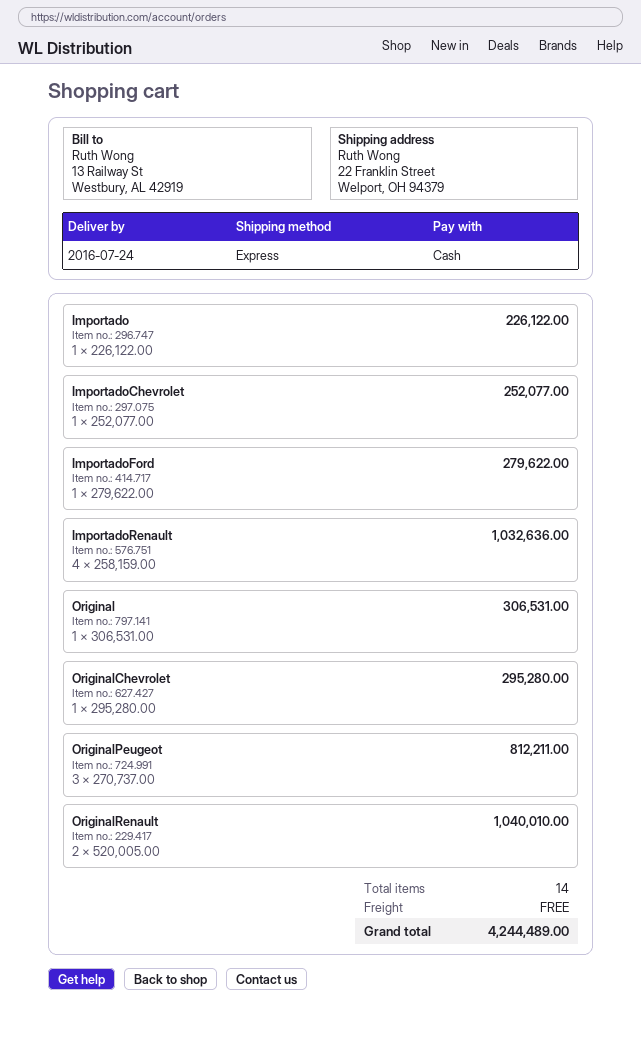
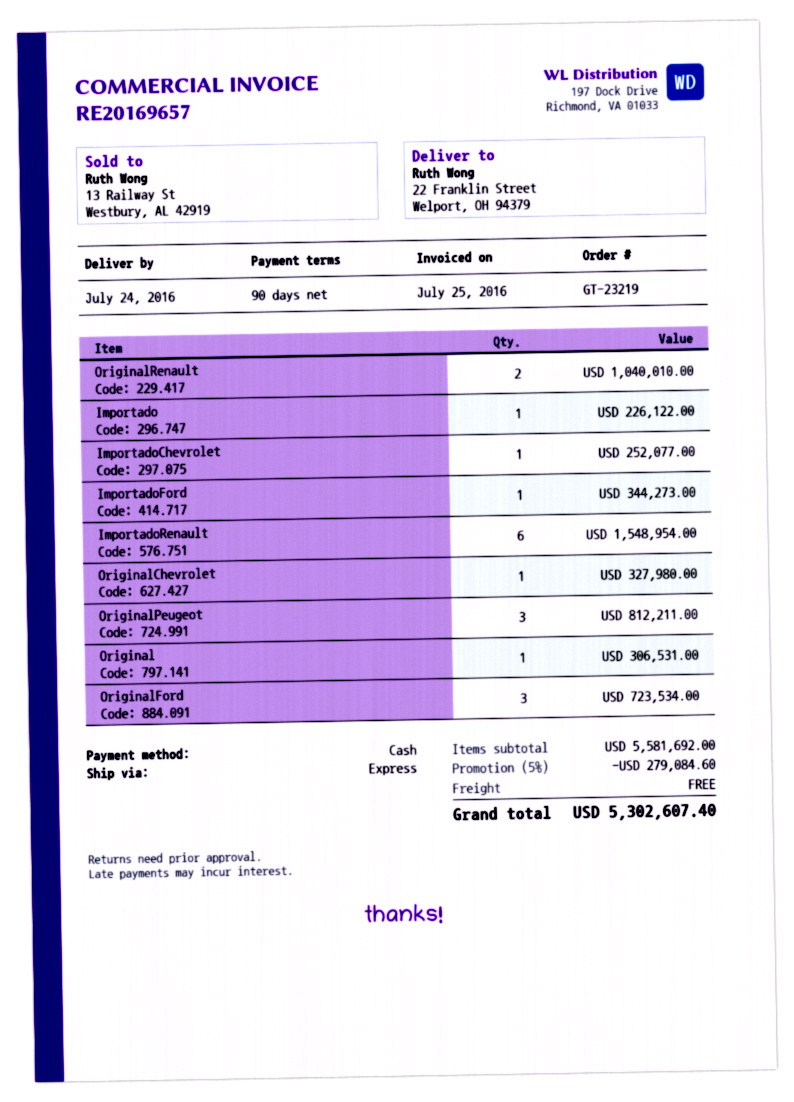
ImportadoFord: 1 for 279622.00 -> 1 for 344273.00
ImportadoRenault: 4 for 1032636.00 -> 6 for 1548954.00
OriginalChevrolet: 1 for 295280.00 -> 1 for 327980.00
OriginalFord: none -> 3 for 723534.00
discount: none -> 5% = 279084.60
total: 4244489.00 -> 5302607.40

